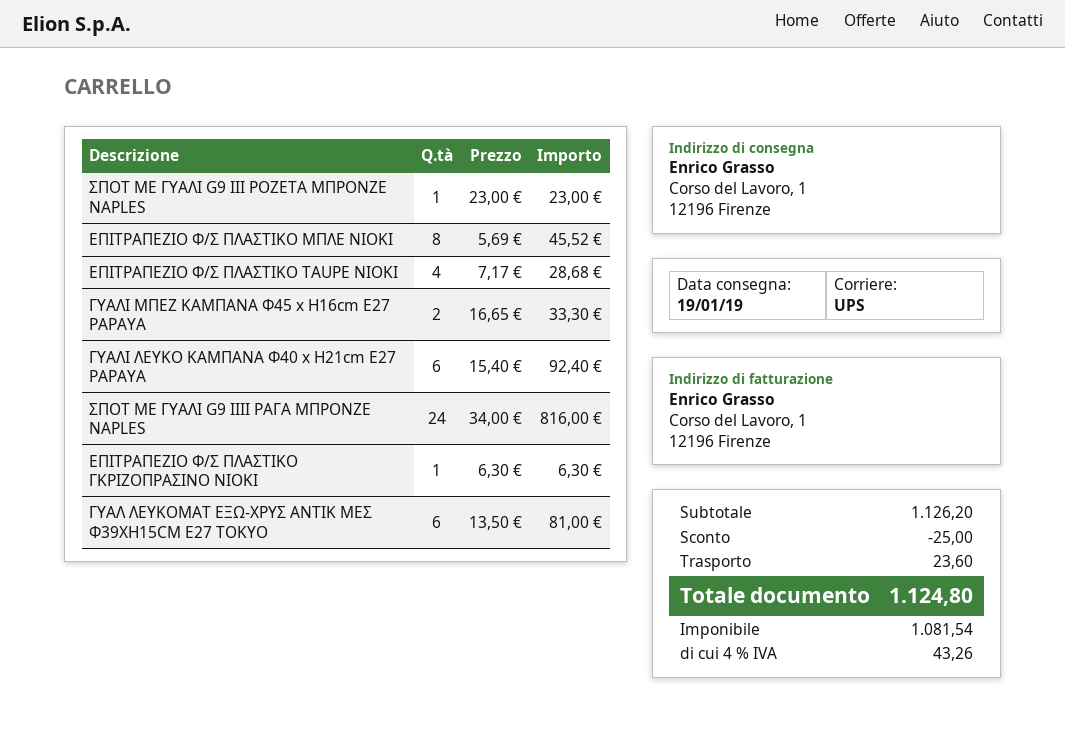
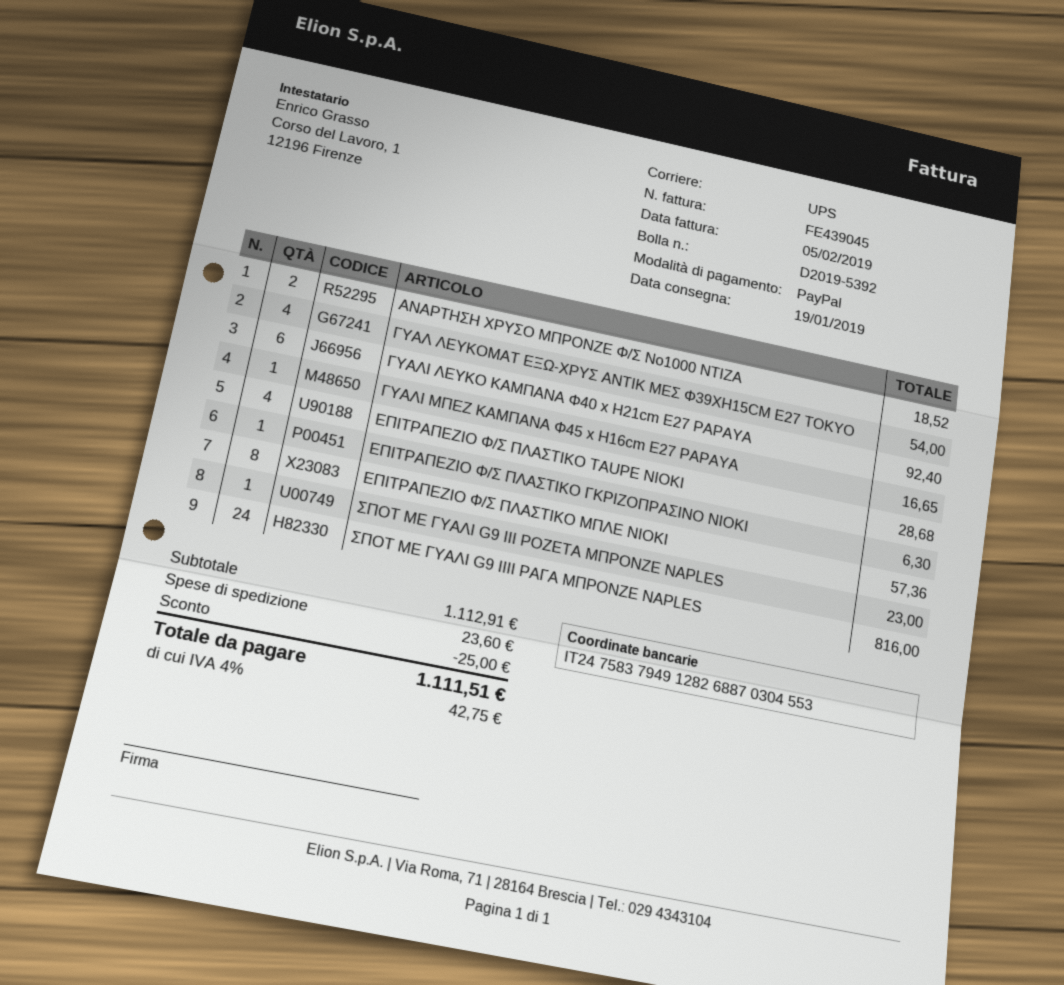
ΕΠΙΤΡΑΠΕΖΙΟ Φ/Σ ΠΛΑΣΤΙΚΟ ΜΠΛΕ NIOKI: 8 for 45.52 -> 8 for 57.36
ΓΥΑΛΙ ΜΠΕΖ ΚΑΜΠΑΝΑ Φ45 x H16cm E27 PAPAYA: 2 for 33.30 -> 1 for 16.65
ΓΥΑΛ ΛΕΥΚΟΜΑΤ ΕΞΩ-ΧΡΥΣ ΑΝΤΙΚ ΜΕΣ Φ39ΧΗ15CM E27 TOKYO: 6 for 81.00 -> 4 for 54.00
ΑΝΑΡΤΗΣΗ ΧΡΥΣΟ ΜΠΡΟΝΖΕ Φ/Σ Νο1000 ΝΤΙΖΑ: none -> 2 for 18.52
subtotal: 1126.20 -> 1112.91
tax: 4% = 43.26 -> 4% = 42.75
total: 1124.80 -> 1111.51

